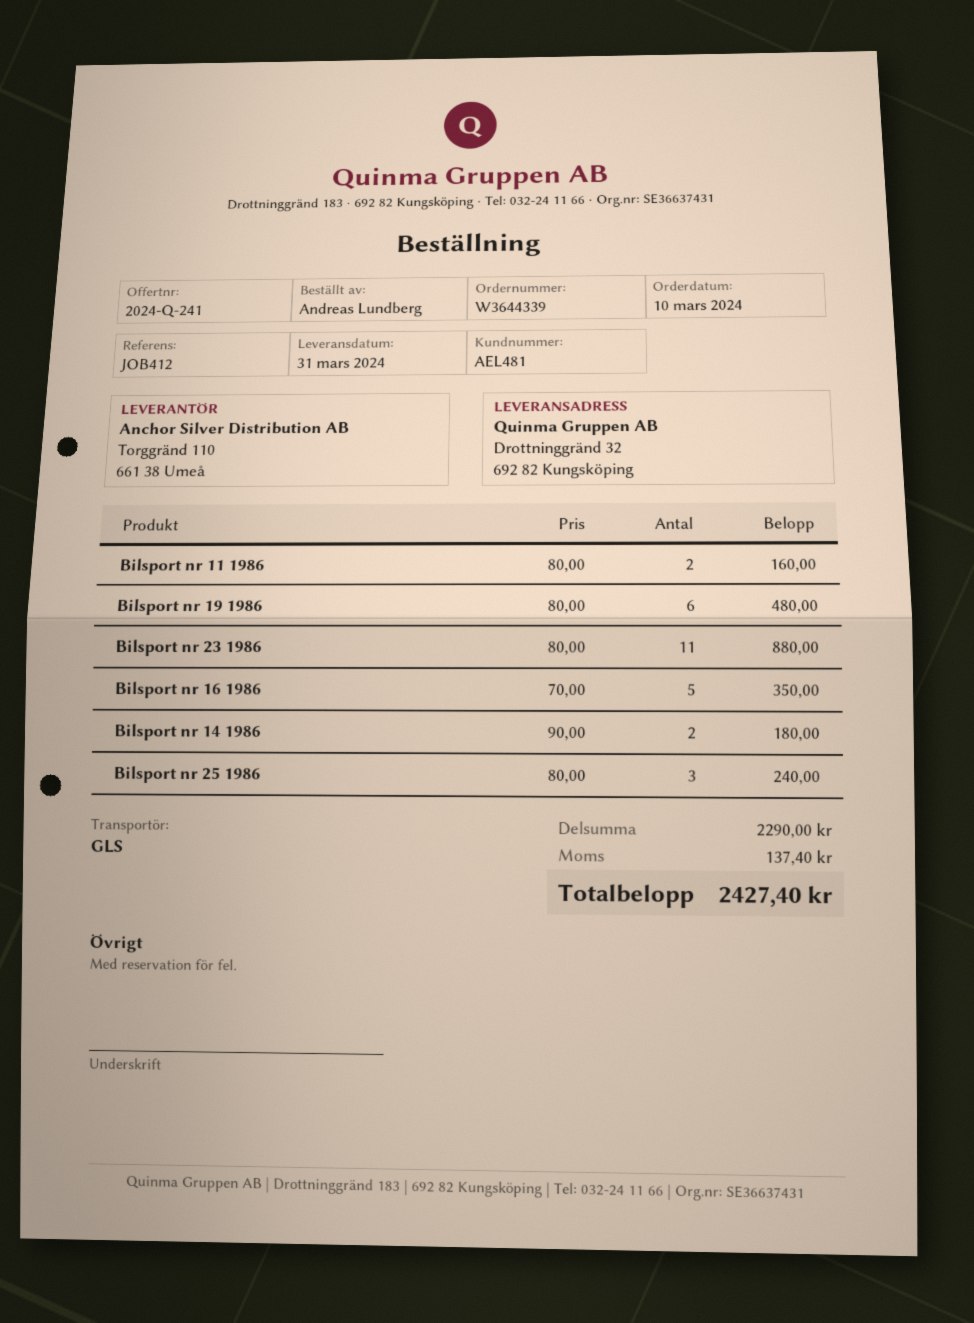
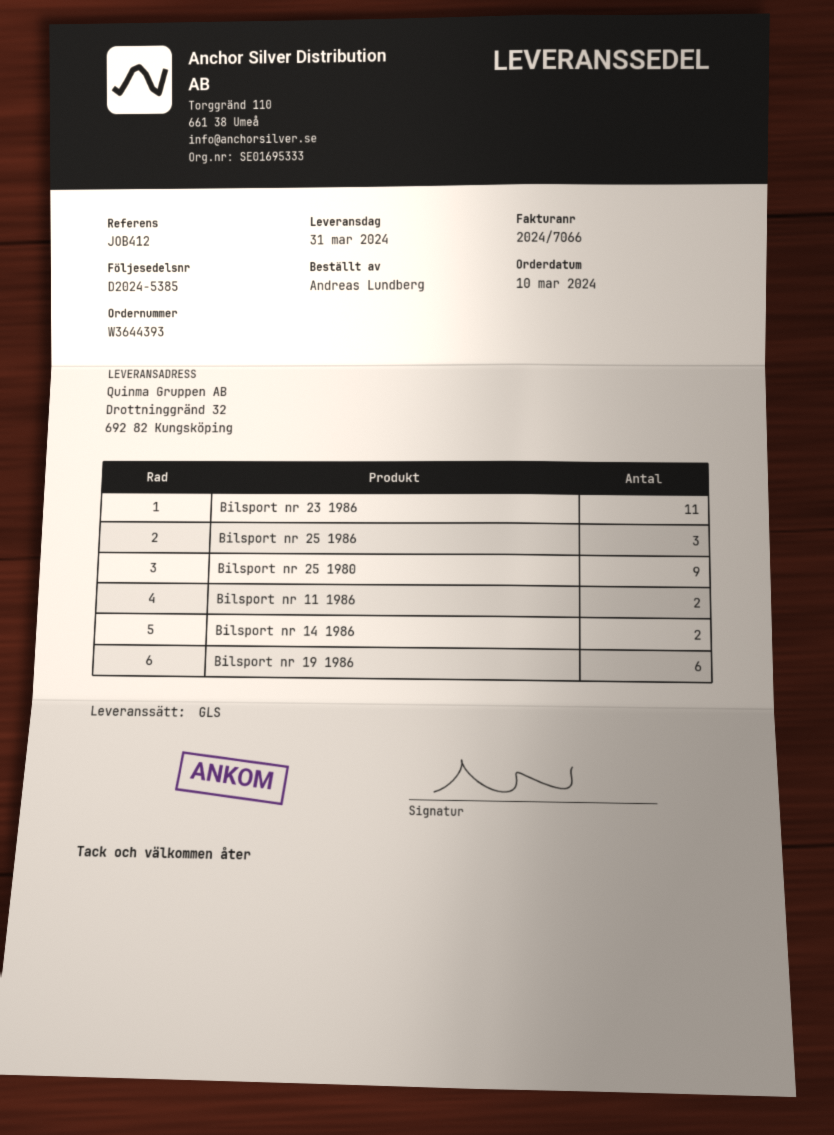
order number: W3644339 -> W3644393
Bilsport nr 16 1986: 5 -> none
Bilsport nr 25 1980: none -> 9

